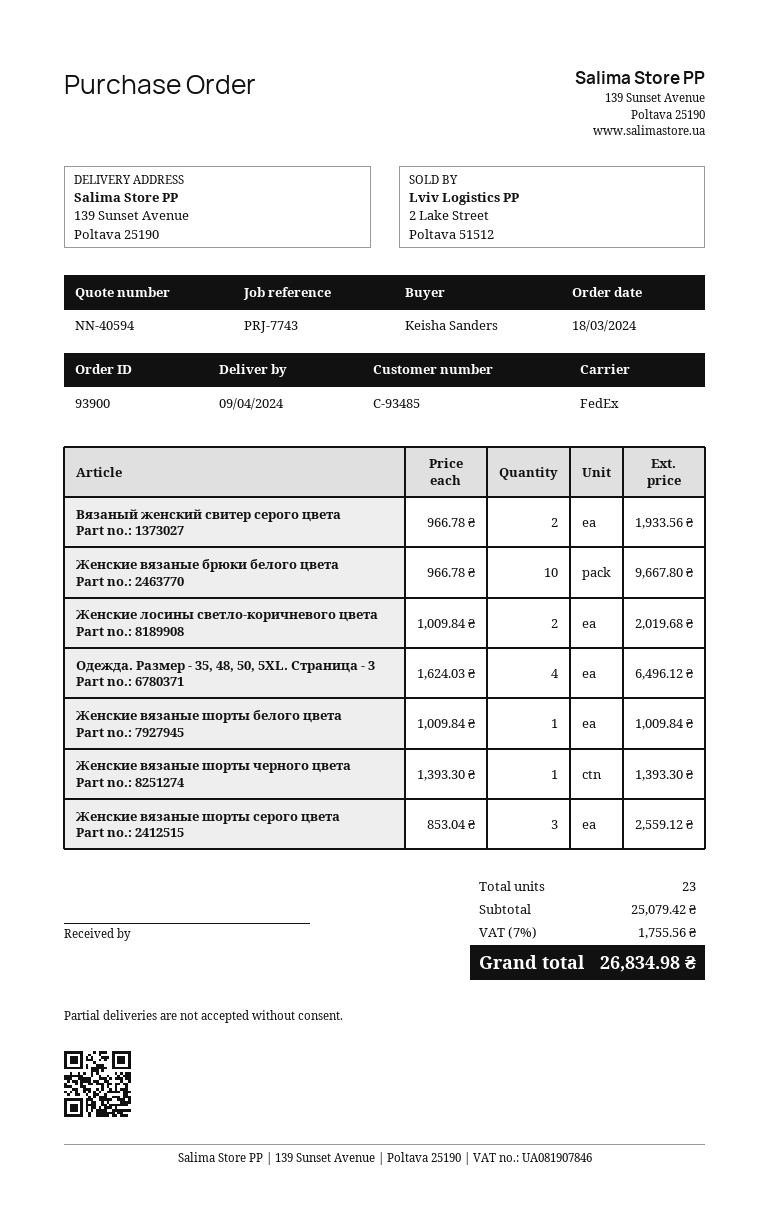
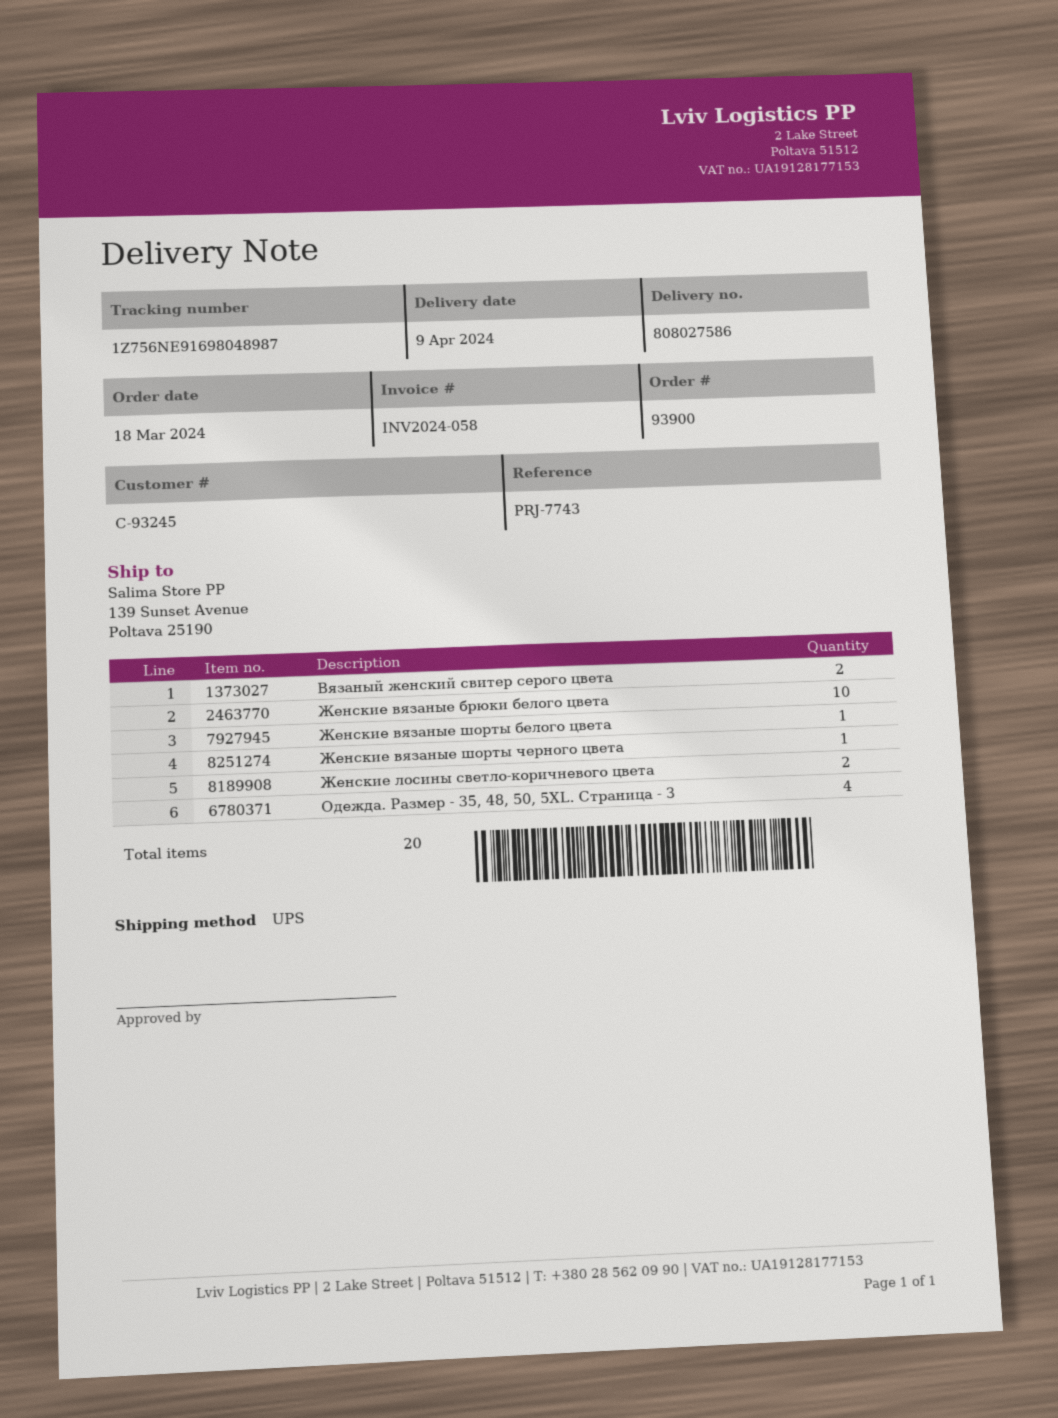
customer number: C-93485 -> C-93245
shipping method: FedEx -> UPS
Женские вязаные шорты серого цвета: 3 -> none
total quantity: 23 -> 20

